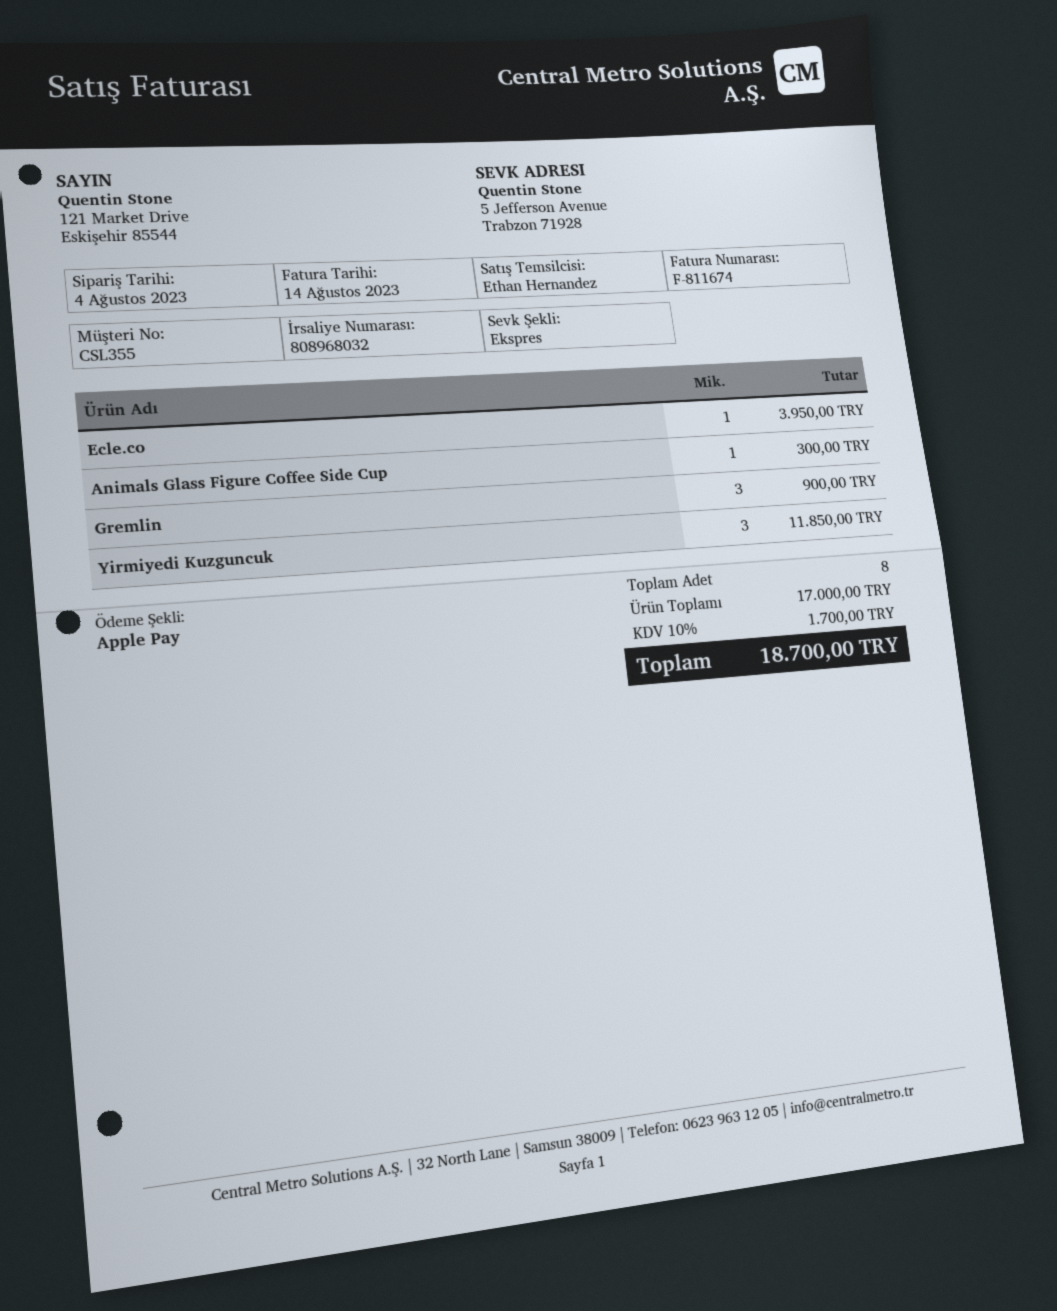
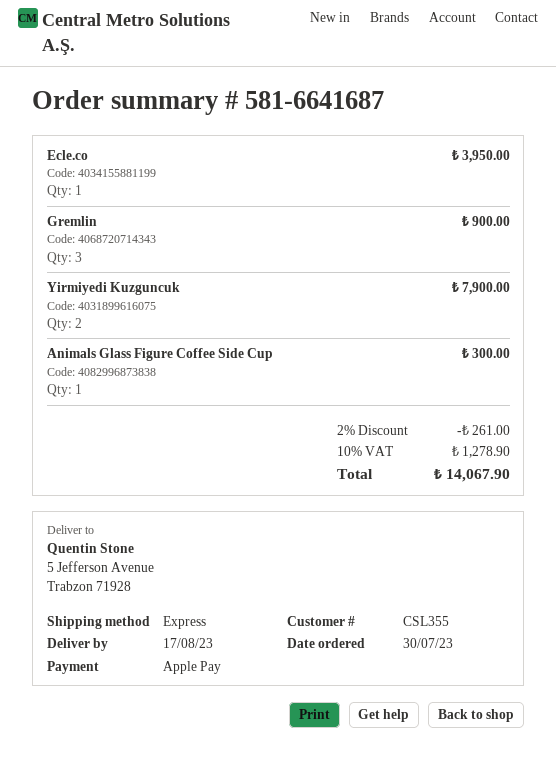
order date: 2023-08-04 -> 2023-07-30
Yirmiyedi Kuzguncuk: 3 for 11850.00 -> 2 for 7900.00
discount: none -> 2% = 261.00
tax: 10% = 1700.00 -> 10% = 1278.90
total: 18700.00 -> 14067.90

